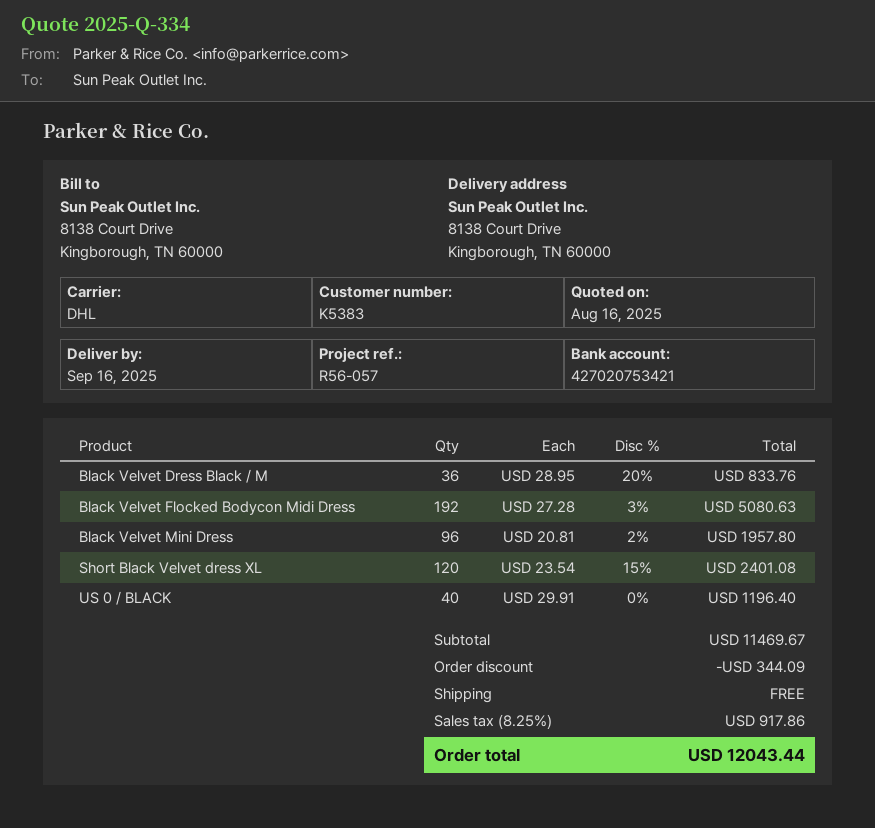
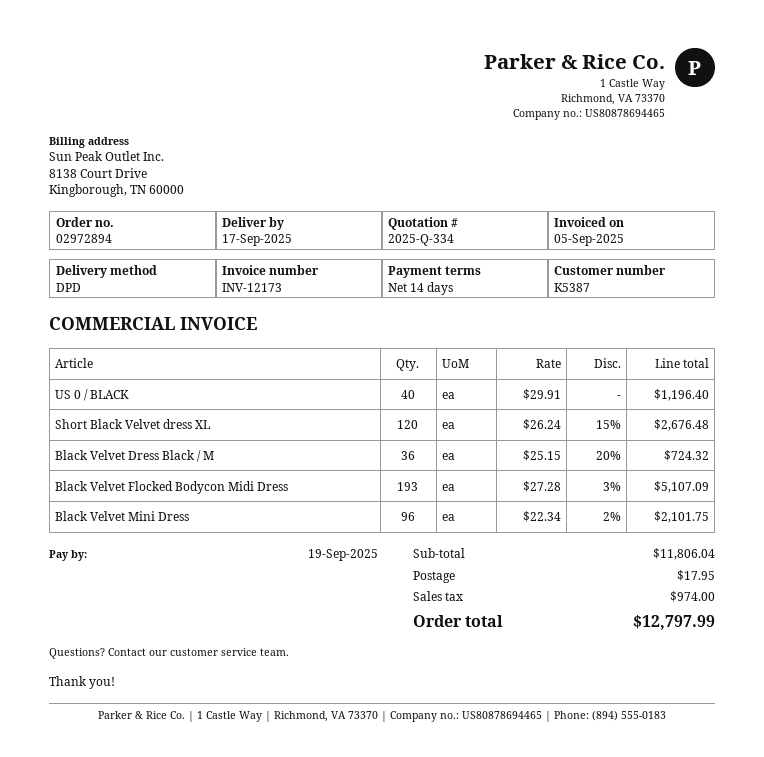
delivery date: 2025-09-16 -> 2025-09-17
customer number: K5383 -> K5387
shipping method: DHL -> DPD
Black Velvet Dress Black / M: 36 x 28.95 - 20% = 833.76 -> 36 x 25.15 - 20% = 724.32
Black Velvet Flocked Bodycon Midi Dress: 192 x 27.28 - 3% = 5080.63 -> 193 x 27.28 - 3% = 5107.09
Black Velvet Mini Dress: 96 x 20.81 - 2% = 1957.80 -> 96 x 22.34 - 2% = 2101.75
Short Black Velvet dress XL: 120 x 23.54 - 15% = 2401.08 -> 120 x 26.24 - 15% = 2676.48
subtotal: 11469.67 -> 11806.04
discount: 344.09 -> none
shipping: 0.00 -> 17.95
tax: 917.86 -> 974.00
total: 12043.44 -> 12797.99

